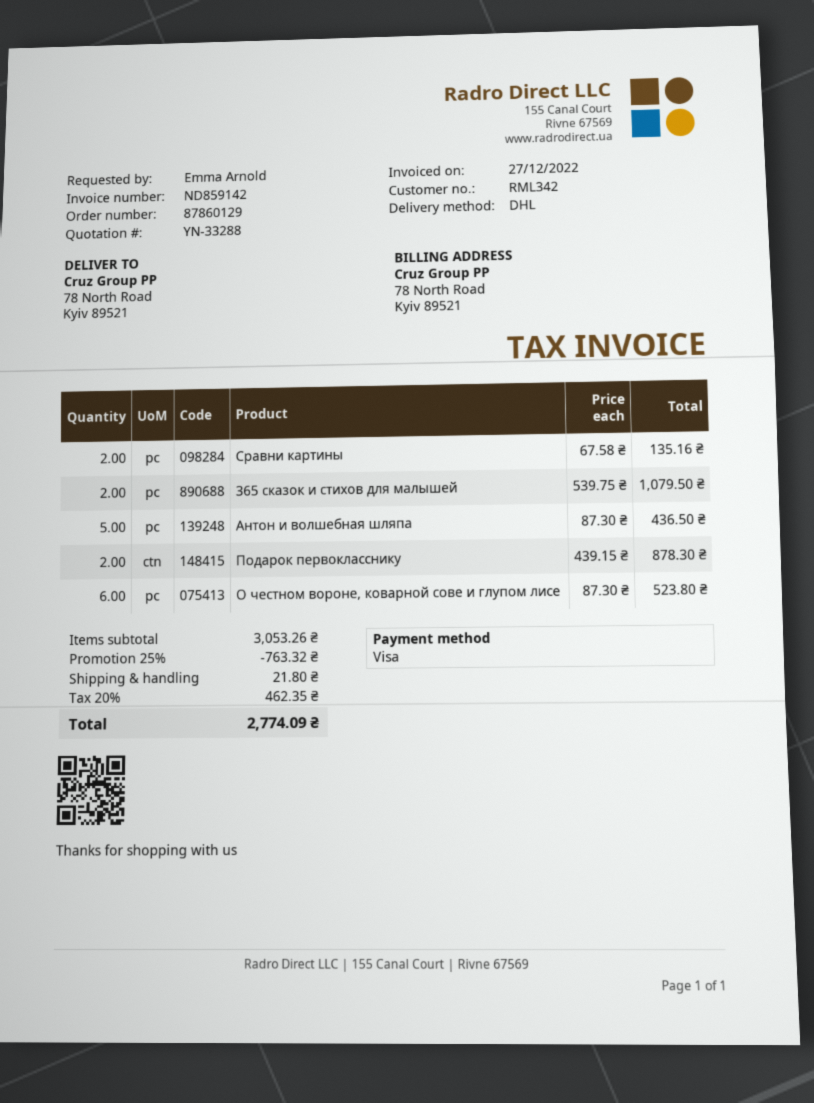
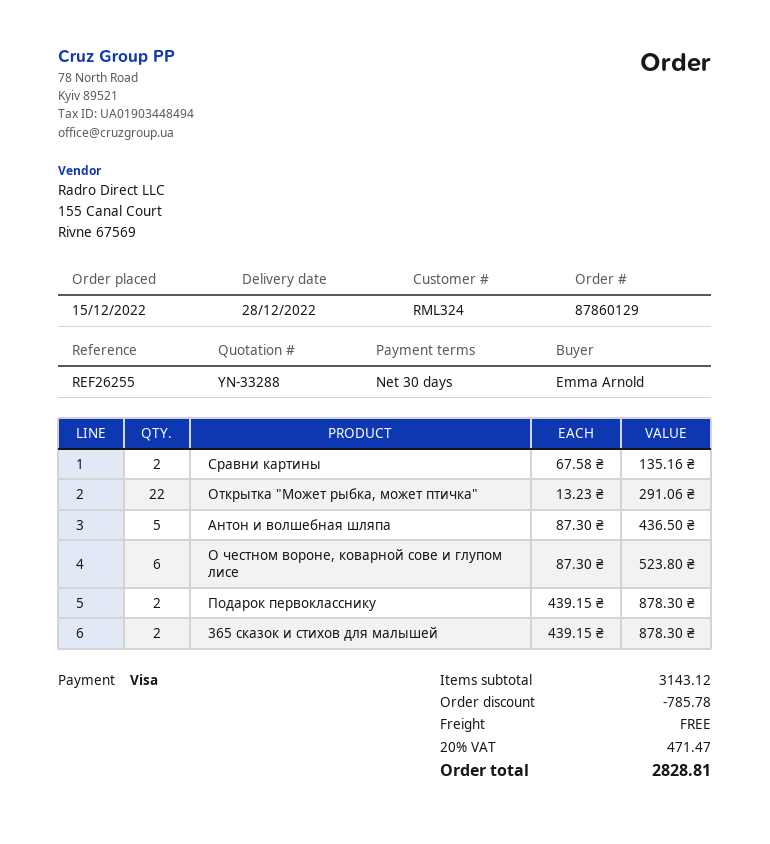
customer number: RML342 -> RML324
365 сказок и стихов для малышей: 2 x 539.75 = 1079.50 -> 2 x 439.15 = 878.30
Открытка "Может рыбка, может птичка": none -> 22 x 13.23 = 291.06
subtotal: 3053.26 -> 3143.12
discount: 763.32 -> 785.78
shipping: 21.80 -> 0.00
tax: 20% = 462.35 -> 20% = 471.47
total: 2774.09 -> 2828.81

